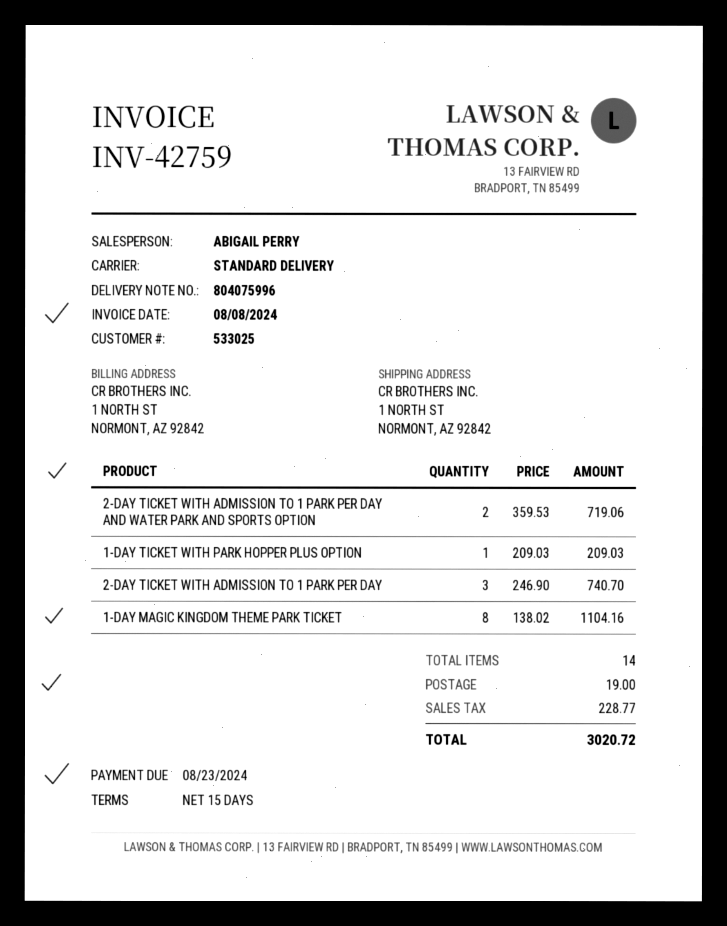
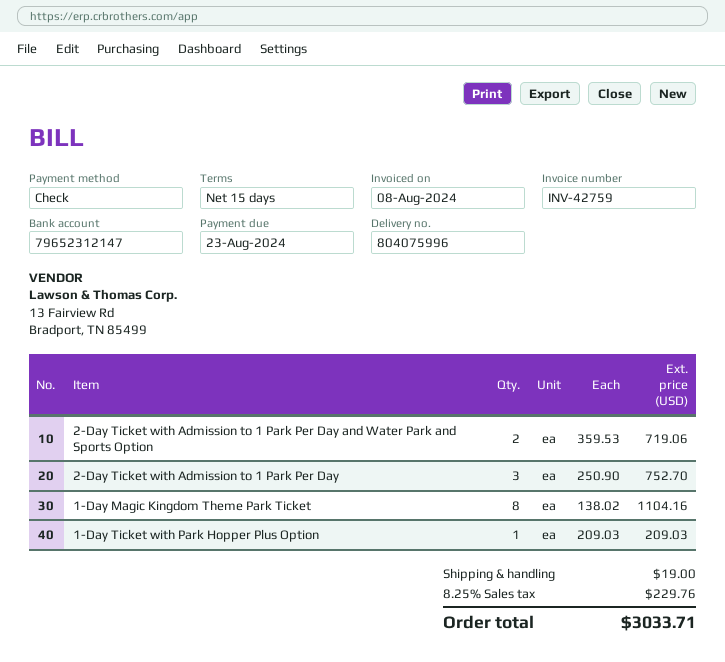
2-DAY TICKET WITH ADMISSION TO 1 PARK PER DAY: 3 x 246.90 = 740.70 -> 3 x 250.90 = 752.70
tax: 228.77 -> 229.76
total: 3020.72 -> 3033.71

